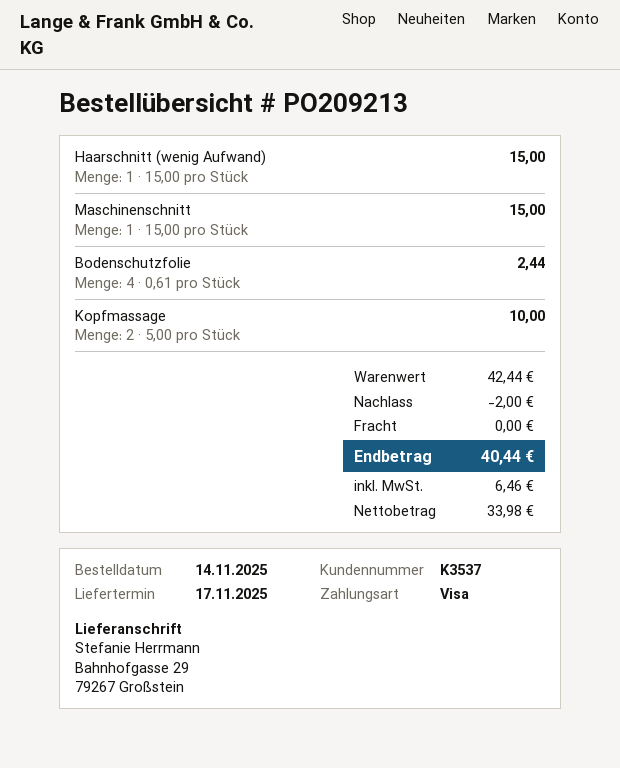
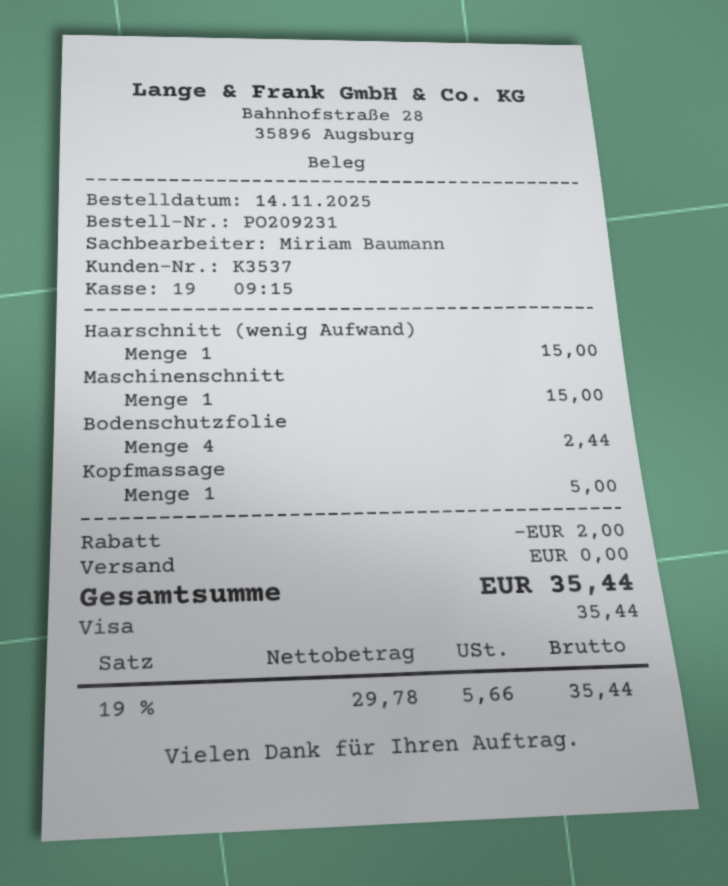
order number: PO209213 -> PO209231
Kopfmassage: 2 for 10.00 -> 1 for 5.00
net: 33.98 -> 29.78
tax: 6.46 -> 5.66
total: 40.44 -> 35.44

